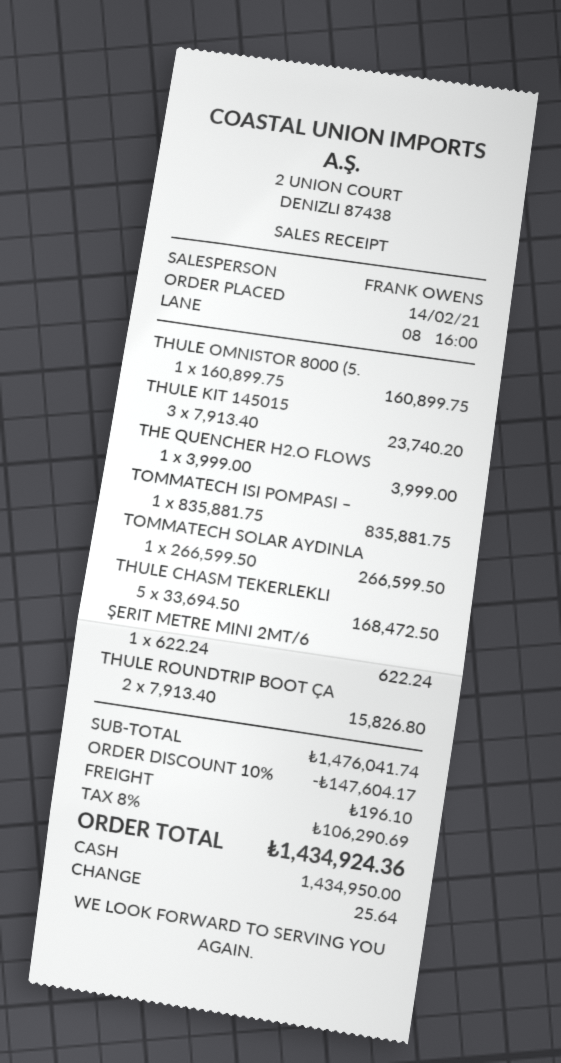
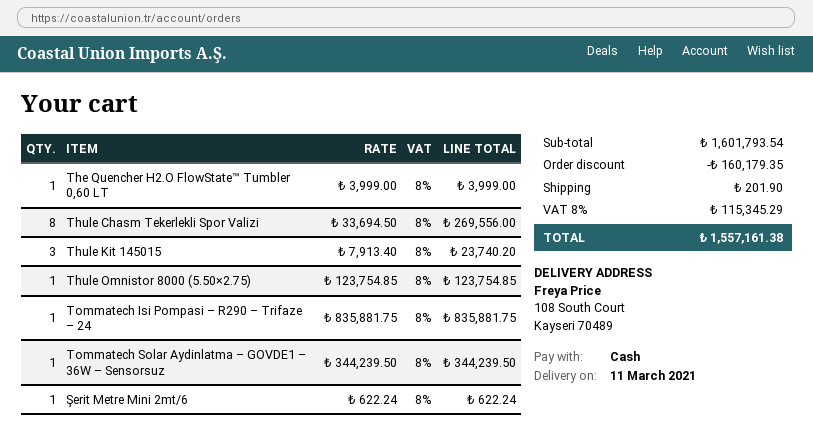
THULE OMNISTOR 8000 (5.: 1 x 160899.75 = 160899.75 -> 1 x 123754.85 = 123754.85
TOMMATECH SOLAR AYDINLA: 1 x 266599.50 = 266599.50 -> 1 x 344239.50 = 344239.50
THULE CHASM TEKERLEKLI: 5 x 33694.50 = 168472.50 -> 8 x 33694.50 = 269556.00
THULE ROUNDTRIP BOOT ÇA: 2 x 7913.40 = 15826.80 -> none
subtotal: 1476041.74 -> 1601793.54
discount: 147604.17 -> 160179.35
shipping: 196.10 -> 201.90
tax: 8% = 106290.69 -> 8% = 115345.29
total: 1434924.36 -> 1557161.38

